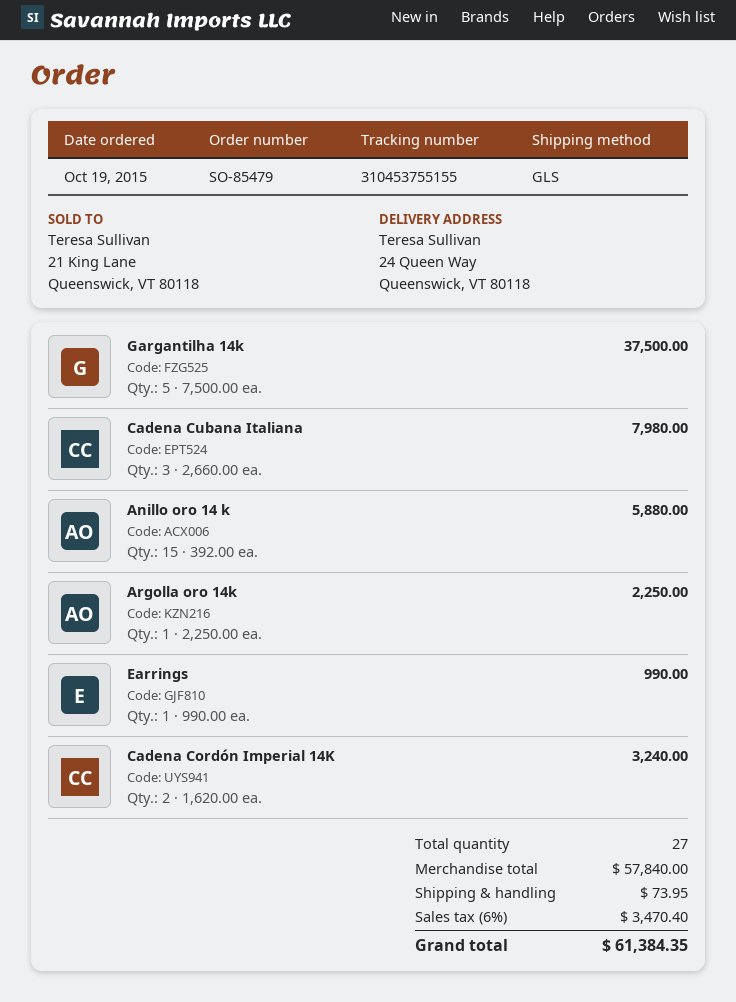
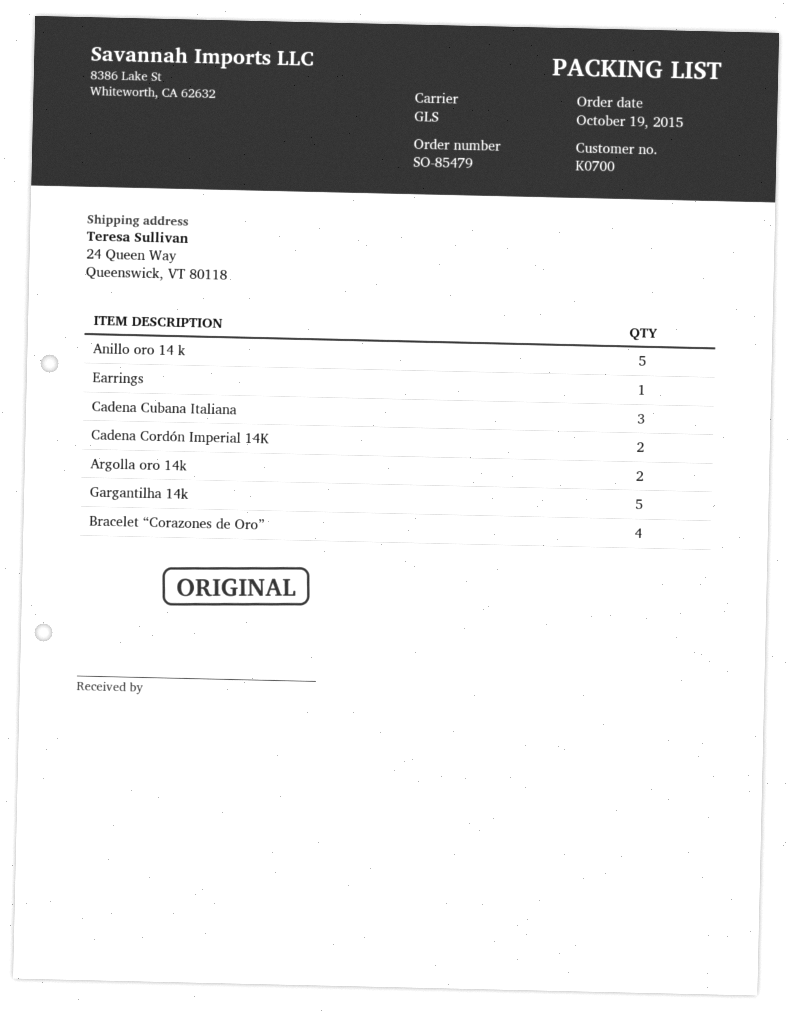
Anillo oro 14 k: 15 -> 5
Argolla oro 14k: 1 -> 2
Bracelet “Corazones de Oro”: none -> 4

